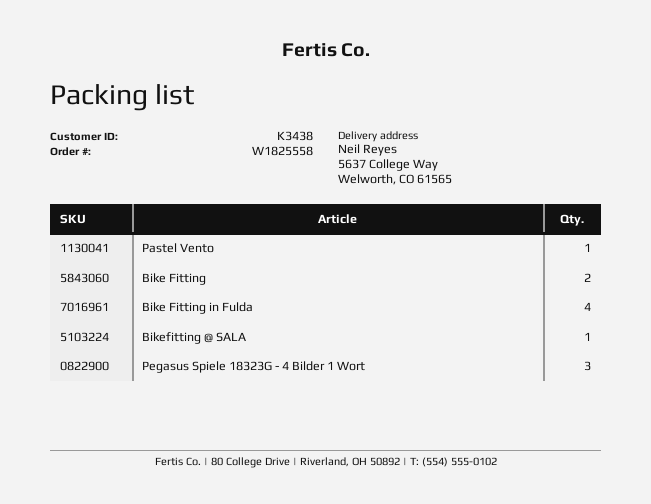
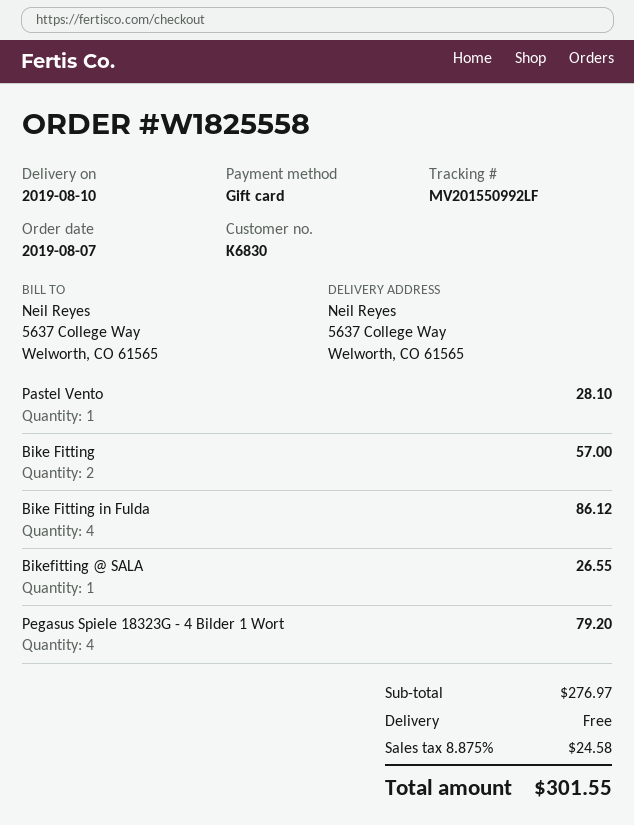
customer number: K3438 -> K6830
Pegasus Spiele 18323G - 4 Bilder 1 Wort: 3 -> 4

